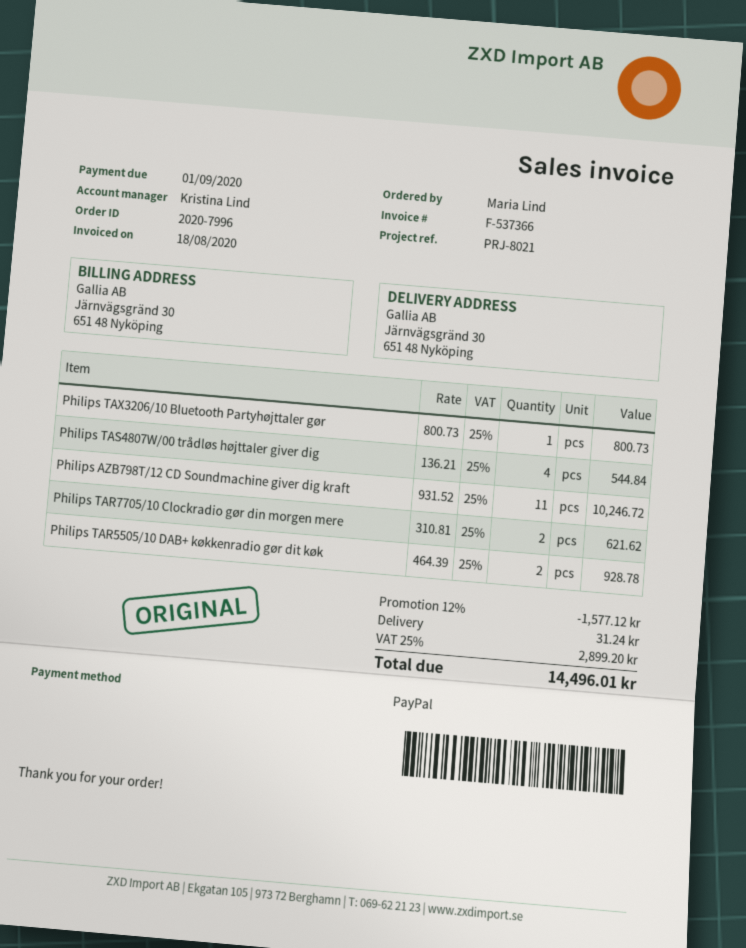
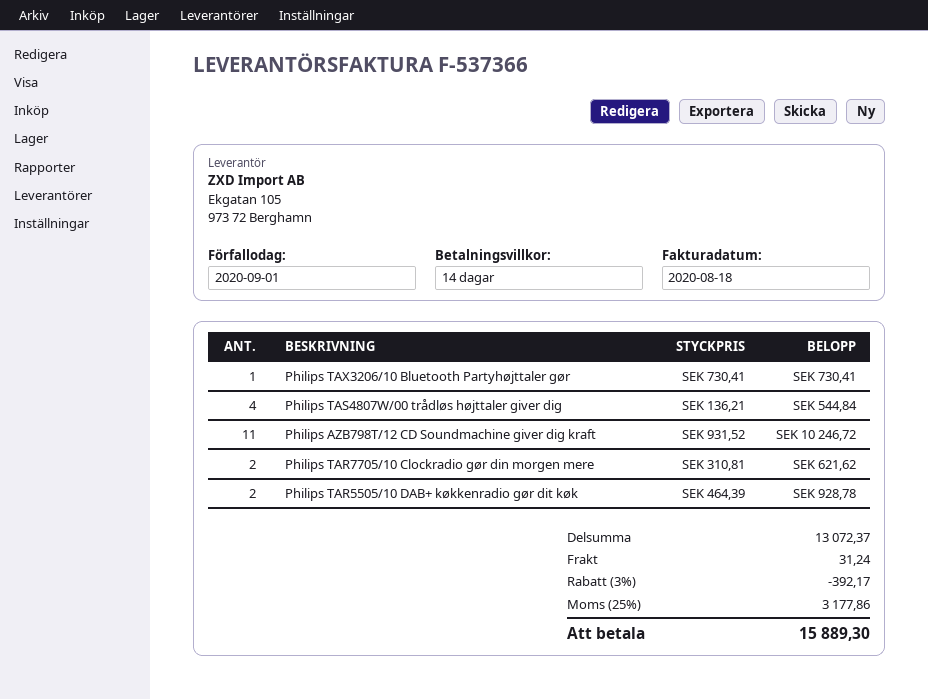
Philips TAX3206/10 Bluetooth Partyhøjttaler gør: 1 x 800.73 = 800.73 -> 1 x 730.41 = 730.41
discount: 12% = 1577.12 -> 3% = 392.17
tax: 25% = 2899.20 -> 25% = 3177.86
total: 14496.01 -> 15889.30

